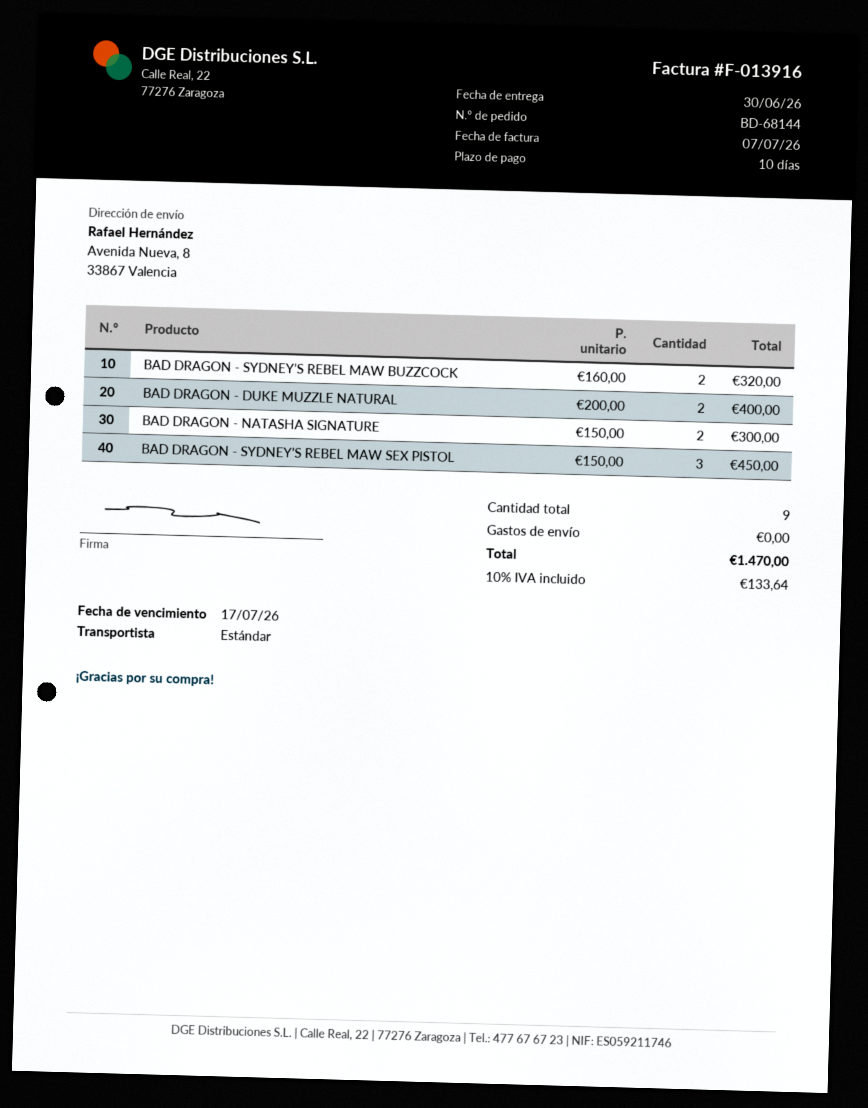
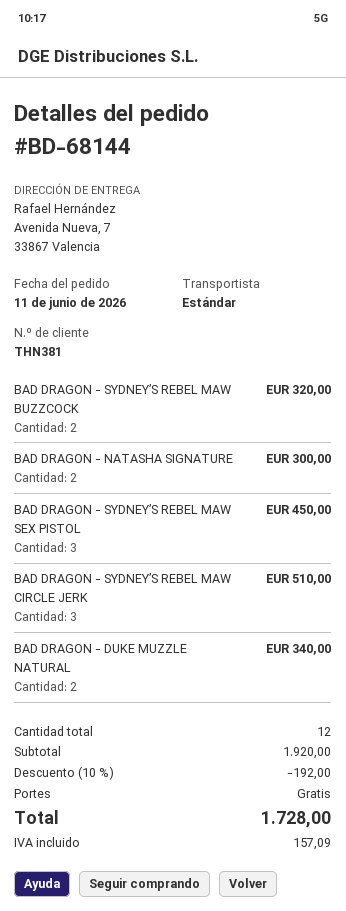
ship to: Avenida Nueva, 8, 33867 Valencia -> Avenida Nueva, 7, 33867 Valencia
BAD DRAGON - DUKE MUZZLE NATURAL: 2 for 400.00 -> 2 for 340.00
BAD DRAGON - SYDNEY’S REBEL MAW CIRCLE JERK: none -> 3 for 510.00
total quantity: 9 -> 12
discount: none -> 10% = 192.00
tax: 133.64 -> 157.09
total: 1470.00 -> 1728.00

